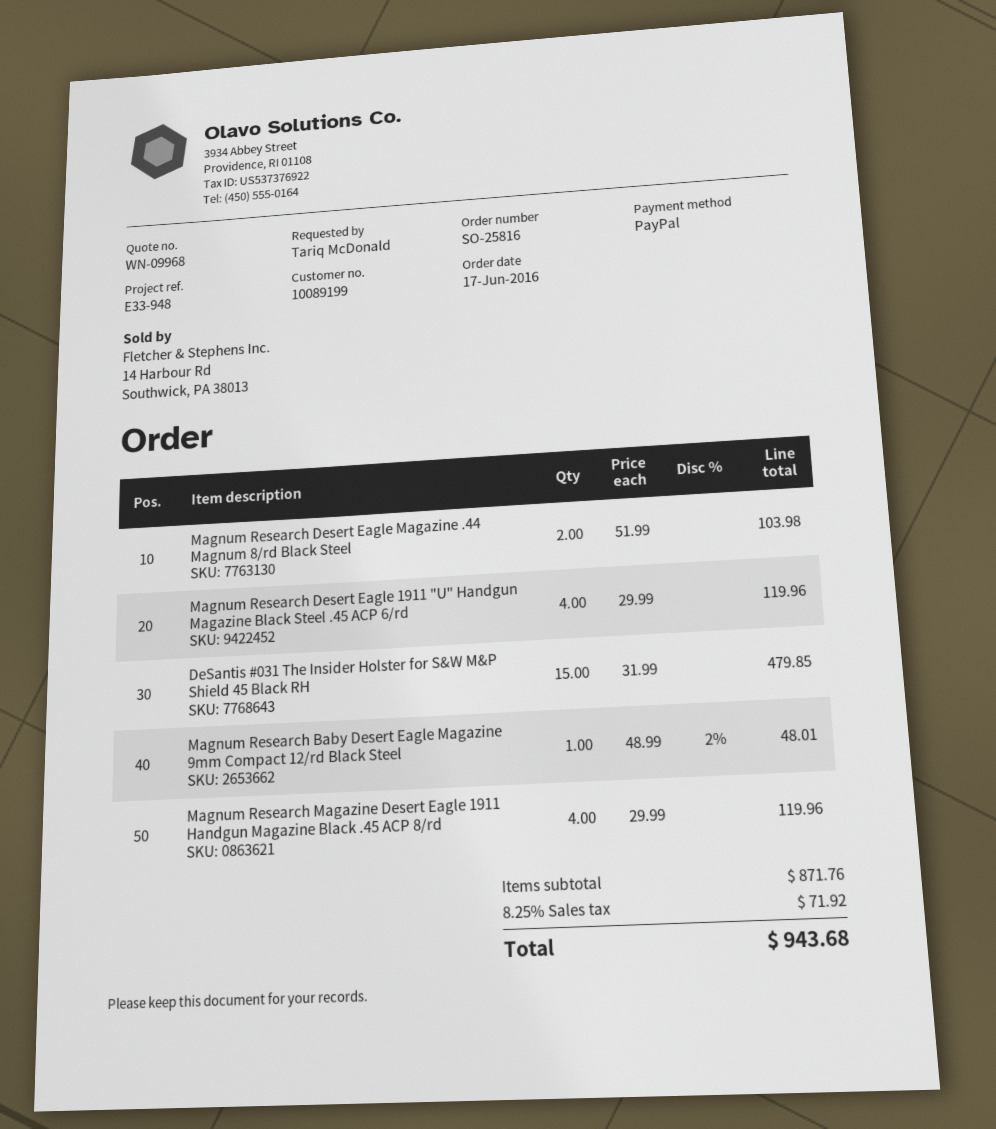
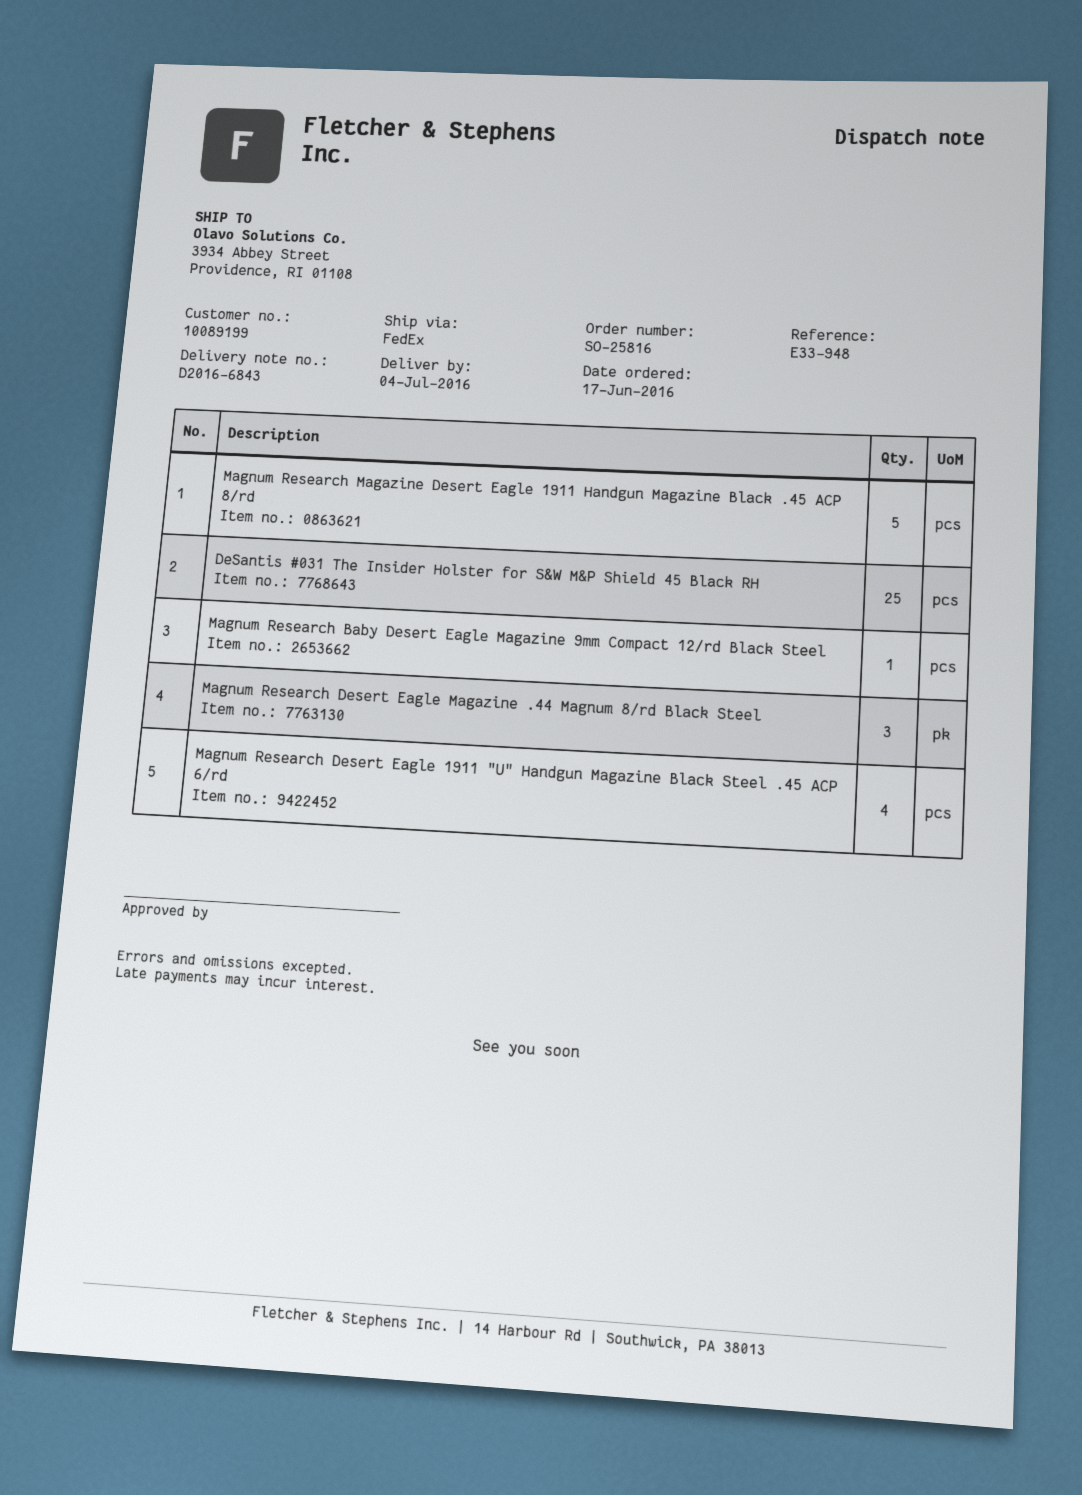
Magnum Research Desert Eagle Magazine .44 Magnum 8/rd Black Steel: 2 -> 3
DeSantis #031 The Insider Holster for S&W M&P Shield 45 Black RH: 15 -> 25
Magnum Research Magazine Desert Eagle 1911 Handgun Magazine Black .45 ACP 8/rd: 4 -> 5

